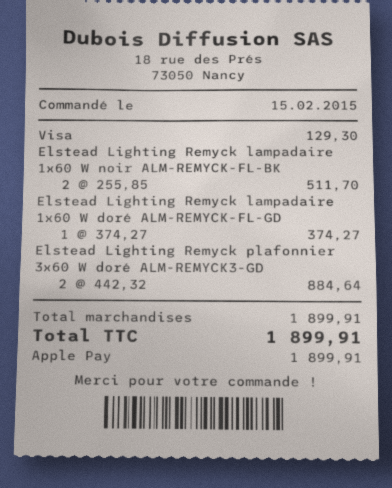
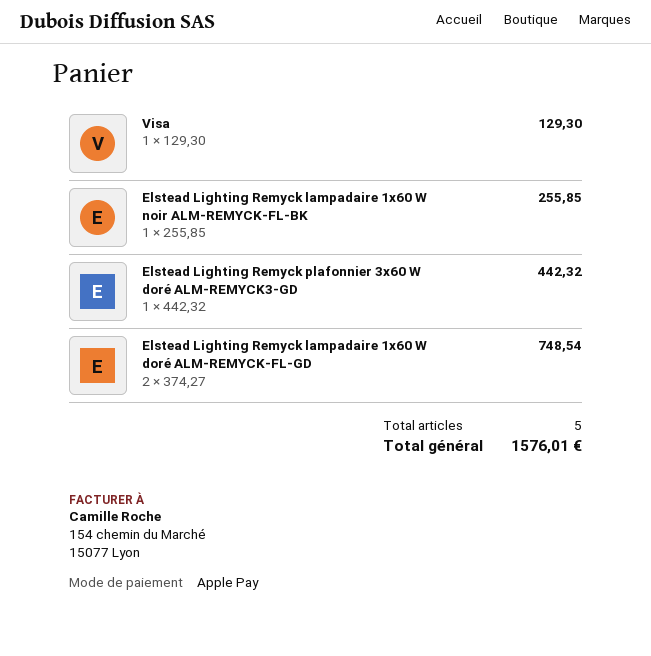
Elstead Lighting Remyck lampadaire 1x60 W noir ALM-REMYCK-FL-BK: 2 x 255.85 = 511.70 -> 1 x 255.85 = 255.85
Elstead Lighting Remyck lampadaire 1x60 W doré ALM-REMYCK-FL-GD: 1 x 374.27 = 374.27 -> 2 x 374.27 = 748.54
Elstead Lighting Remyck plafonnier 3x60 W doré ALM-REMYCK3-GD: 2 x 442.32 = 884.64 -> 1 x 442.32 = 442.32
total: 1899.91 -> 1576.01

